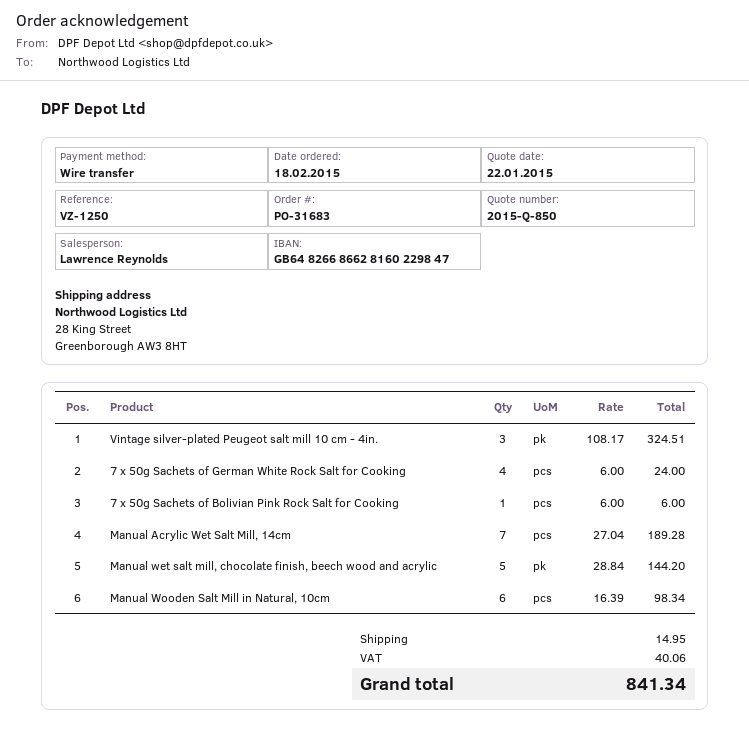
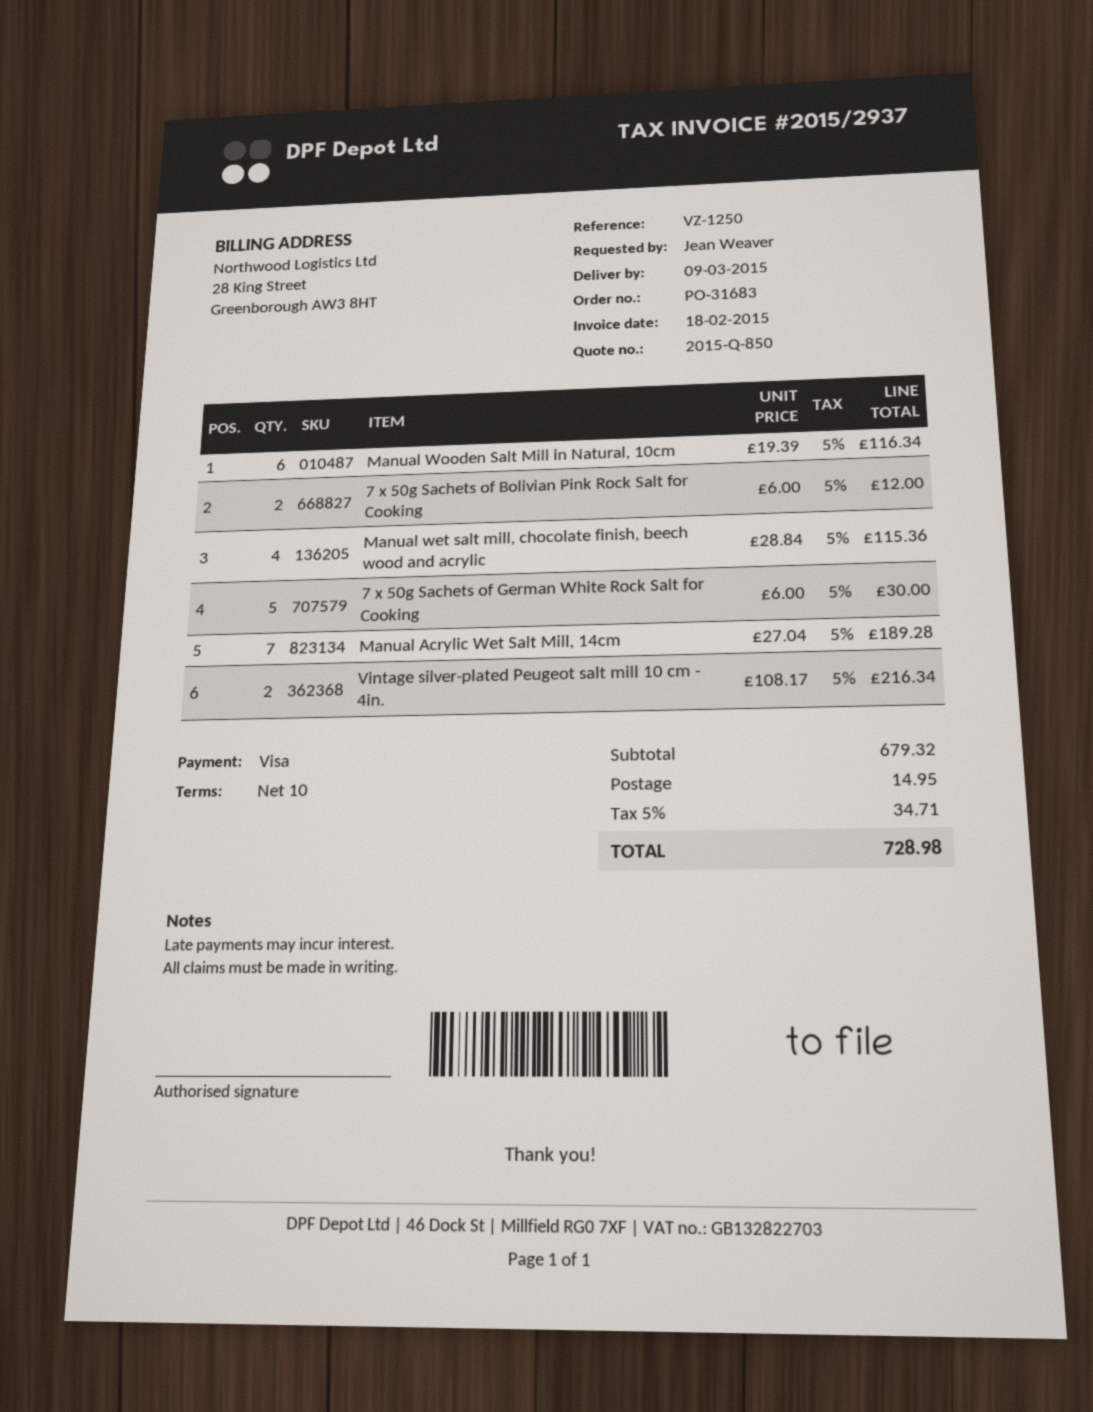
payment method: bank transfer -> Visa
Vintage silver-plated Peugeot salt mill 10 cm - 4in.: 3 x 108.17 = 324.51 -> 2 x 108.17 = 216.34
7 x 50g Sachets of German White Rock Salt for Cooking: 4 x 6.00 = 24.00 -> 5 x 6.00 = 30.00
7 x 50g Sachets of Bolivian Pink Rock Salt for Cooking: 1 x 6.00 = 6.00 -> 2 x 6.00 = 12.00
Manual wet salt mill, chocolate finish, beech wood and acrylic: 5 x 28.84 = 144.20 -> 4 x 28.84 = 115.36
Manual Wooden Salt Mill in Natural, 10cm: 6 x 16.39 = 98.34 -> 6 x 19.39 = 116.34
tax: 40.06 -> 34.71
total: 841.34 -> 728.98

